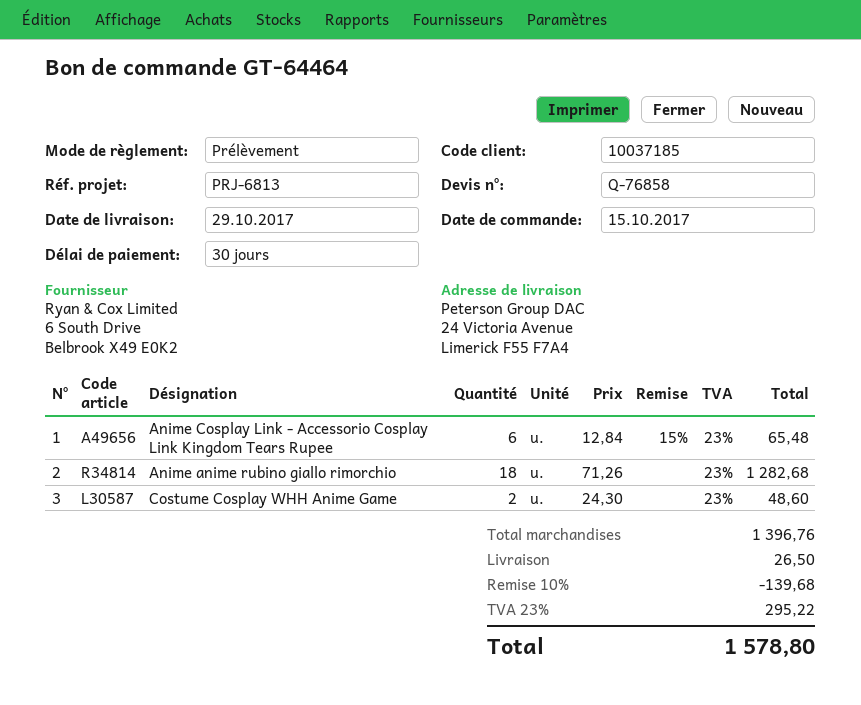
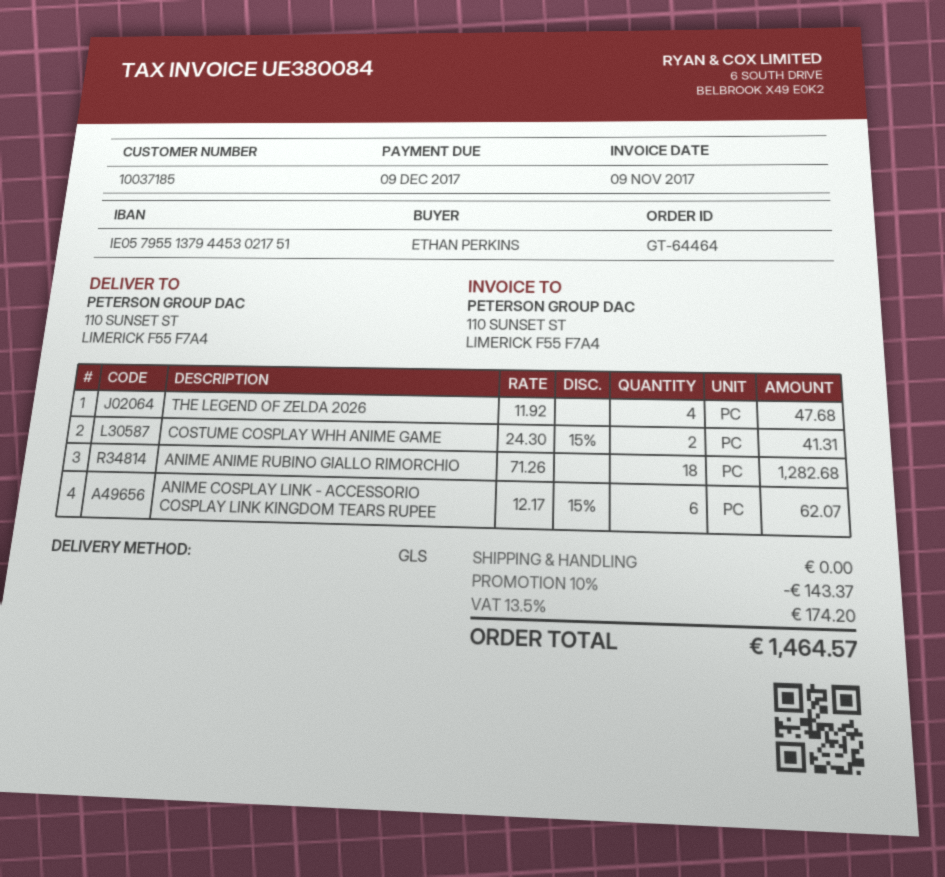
ship to: 24 Victoria Avenue, Limerick F55 F7A4 -> 110 SUNSET ST, LIMERICK F55 F7A4
Anime Cosplay Link - Accessorio Cosplay Link Kingdom Tears Rupee: 6 x 12.84 - 15% = 65.48 -> 6 x 12.17 - 15% = 62.07
Costume Cosplay WHH Anime Game: 2 x 24.30 = 48.60 -> 2 x 24.30 - 15% = 41.31
THE LEGEND OF ZELDA 2026: none -> 4 x 11.92 = 47.68
discount: 10% = 139.68 -> 10% = 143.37
shipping: 26.50 -> 0.00
tax: 23% = 295.22 -> 13.5% = 174.20
total: 1578.80 -> 1464.57

